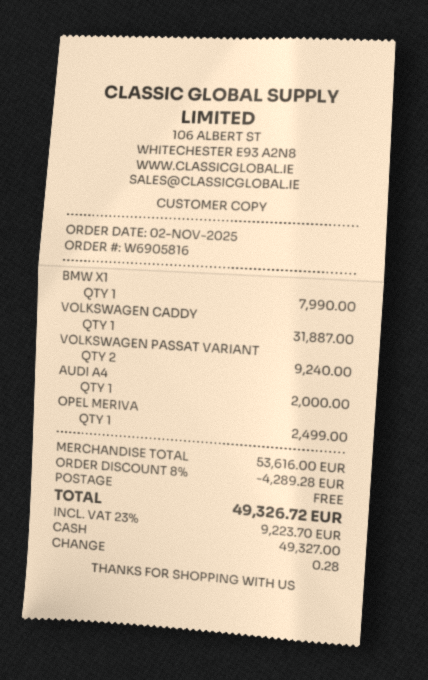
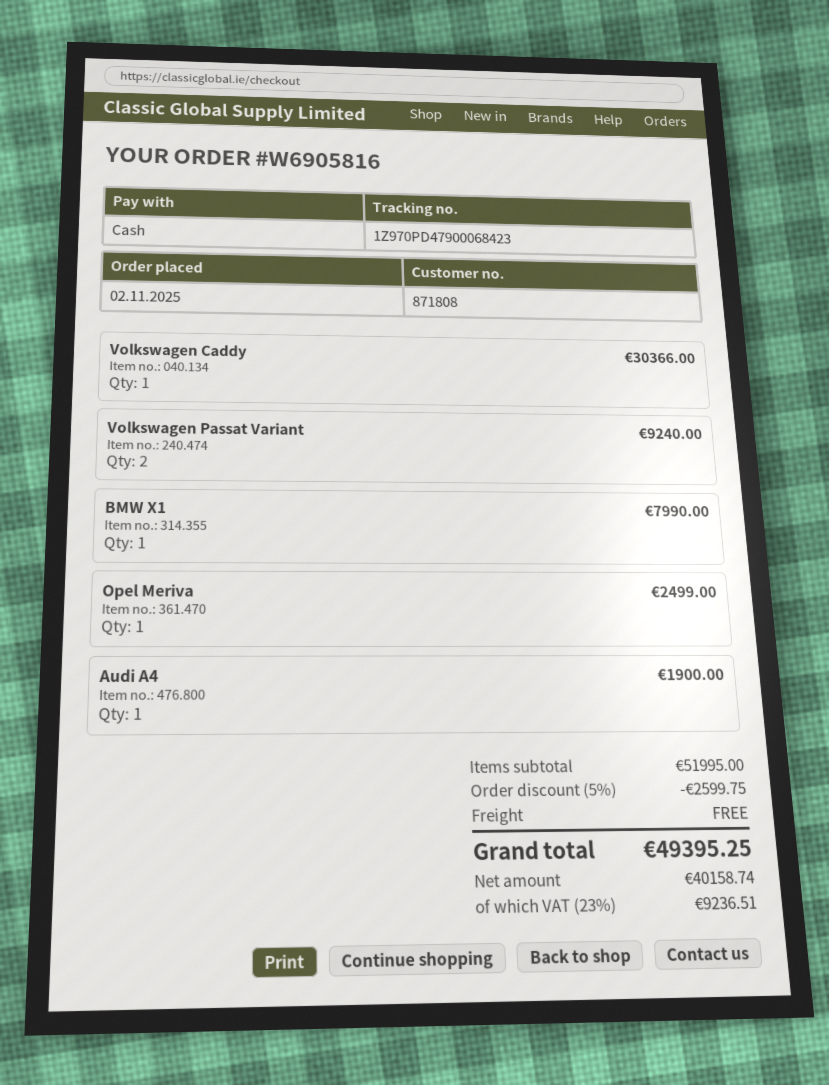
VOLKSWAGEN CADDY: 1 for 31887.00 -> 1 for 30366.00
AUDI A4: 1 for 2000.00 -> 1 for 1900.00
subtotal: 53616.00 -> 51995.00
discount: 8% = 4289.28 -> 5% = 2599.75
tax: 23% = 9223.70 -> 23% = 9236.51
total: 49326.72 -> 49395.25

